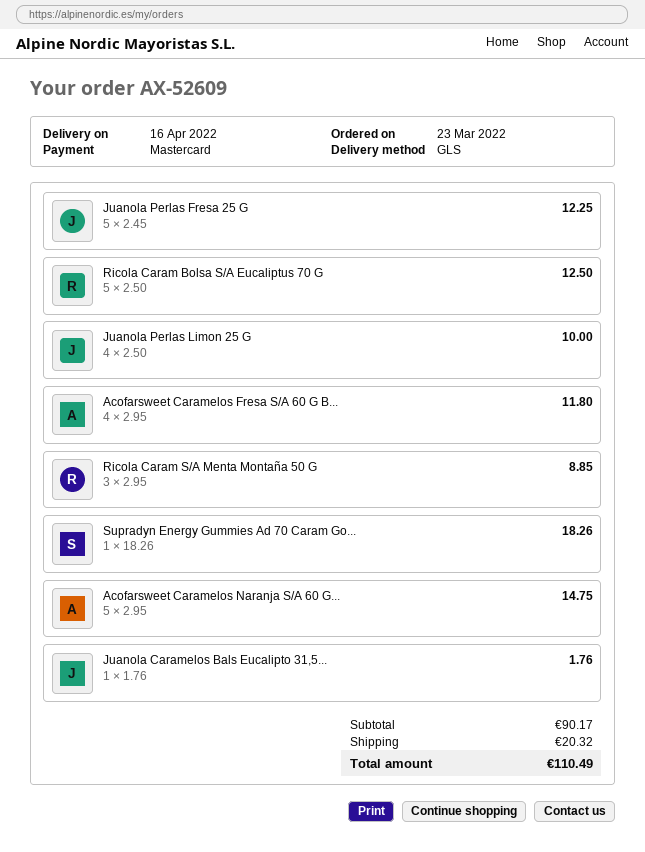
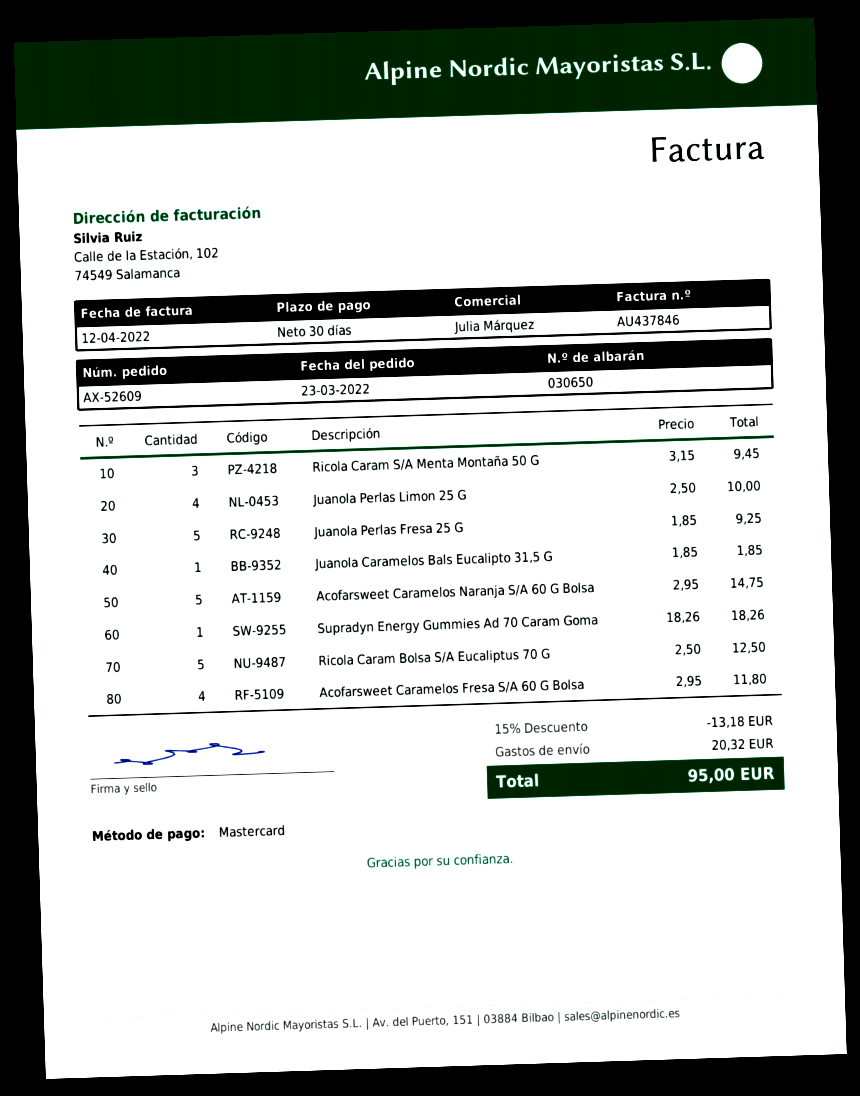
Juanola Perlas Fresa 25 G: 5 x 2.45 = 12.25 -> 5 x 1.85 = 9.25
Ricola Caram S/A Menta Montaña 50 G: 3 x 2.95 = 8.85 -> 3 x 3.15 = 9.45
Juanola Caramelos Bals Eucalipto 31,5...: 1 x 1.76 = 1.76 -> 1 x 1.85 = 1.85
discount: none -> 15% = 13.18
total: 110.49 -> 95.00

